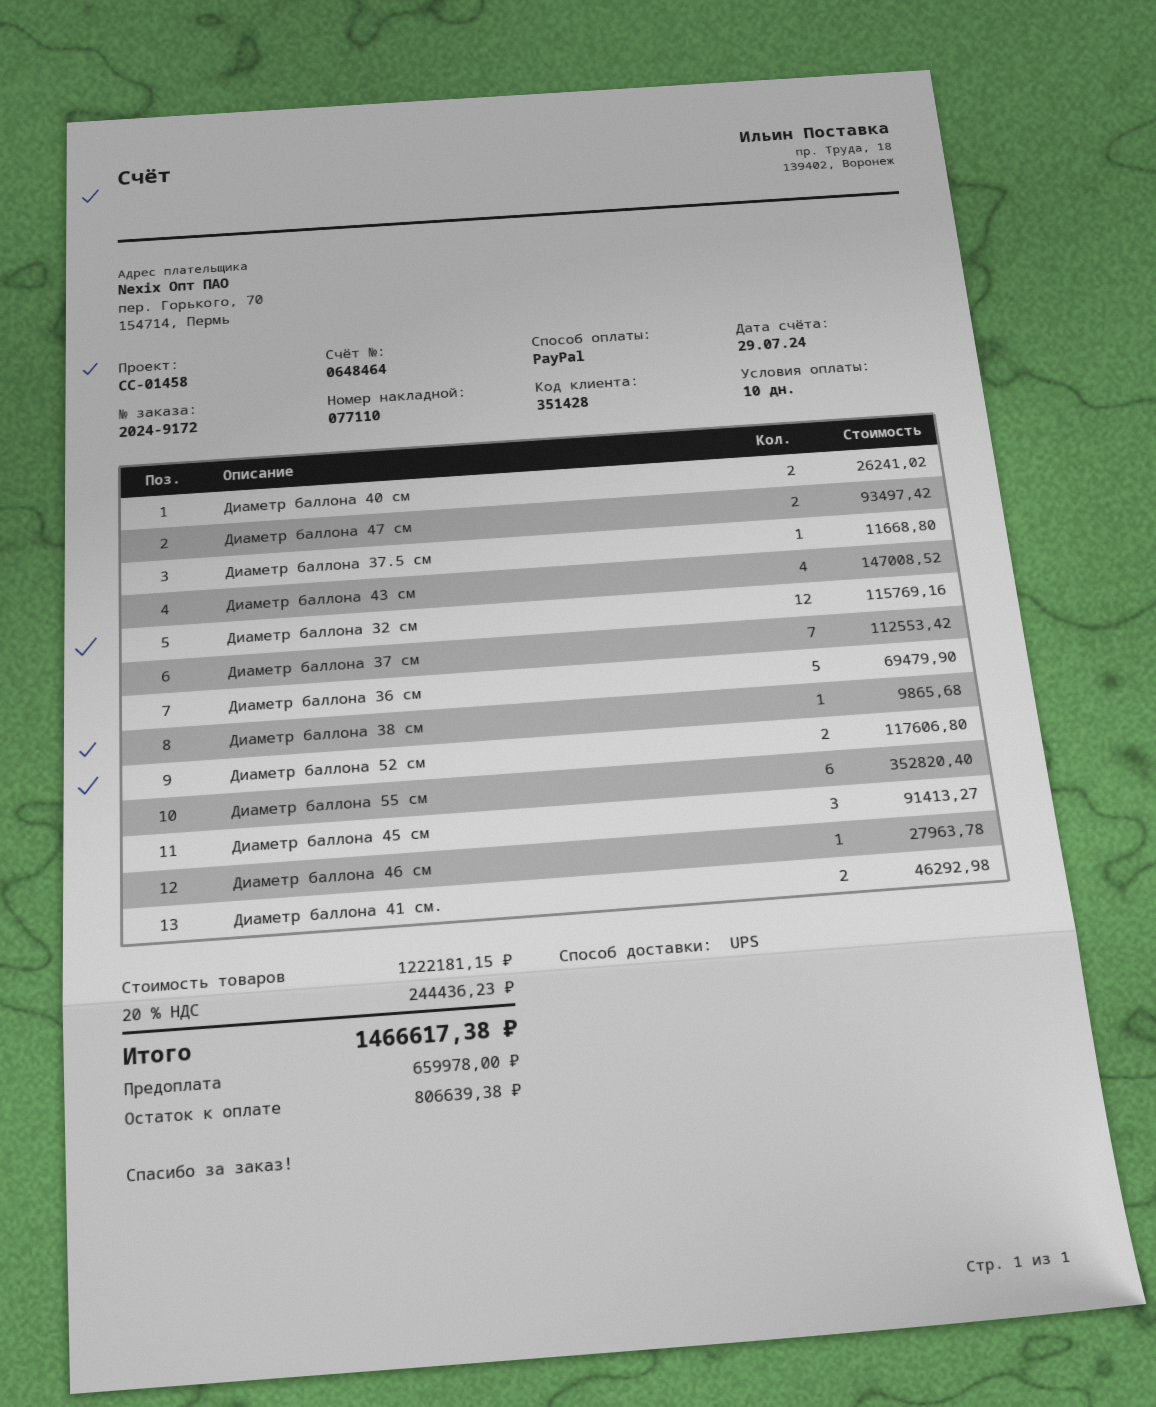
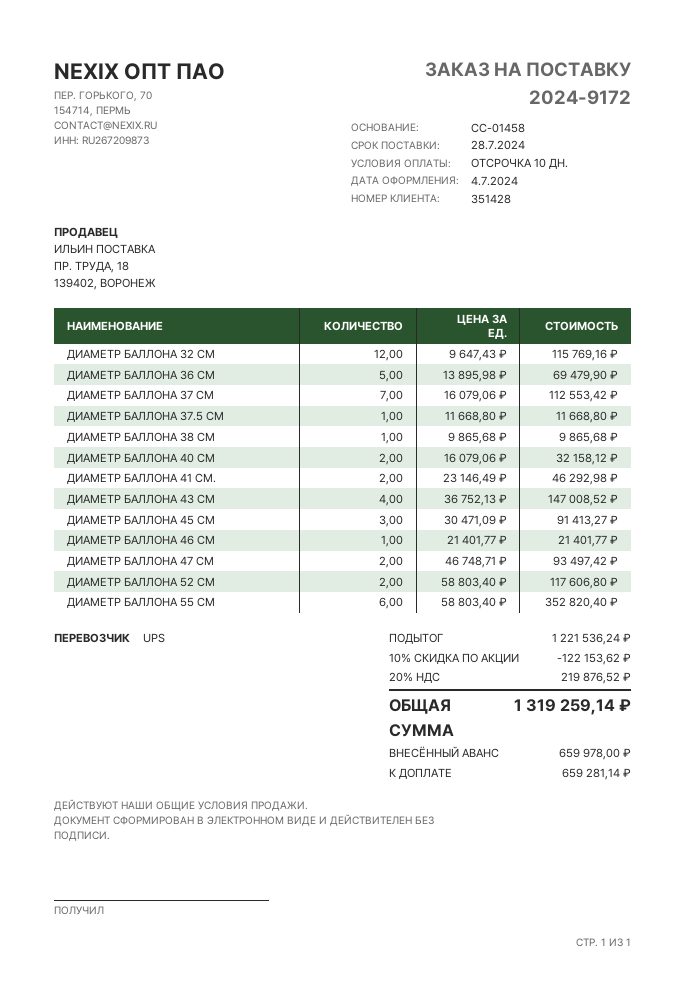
Диаметр баллона 40 см: 2 for 26241.02 -> 2 for 32158.12
Диаметр баллона 46 см: 1 for 27963.78 -> 1 for 21401.77
subtotal: 1222181.15 -> 1221536.24
discount: none -> 10% = 122153.62
tax: 20% = 244436.23 -> 20% = 219876.52
total: 1466617.38 -> 1319259.14
balance: 806639.38 -> 659281.14

